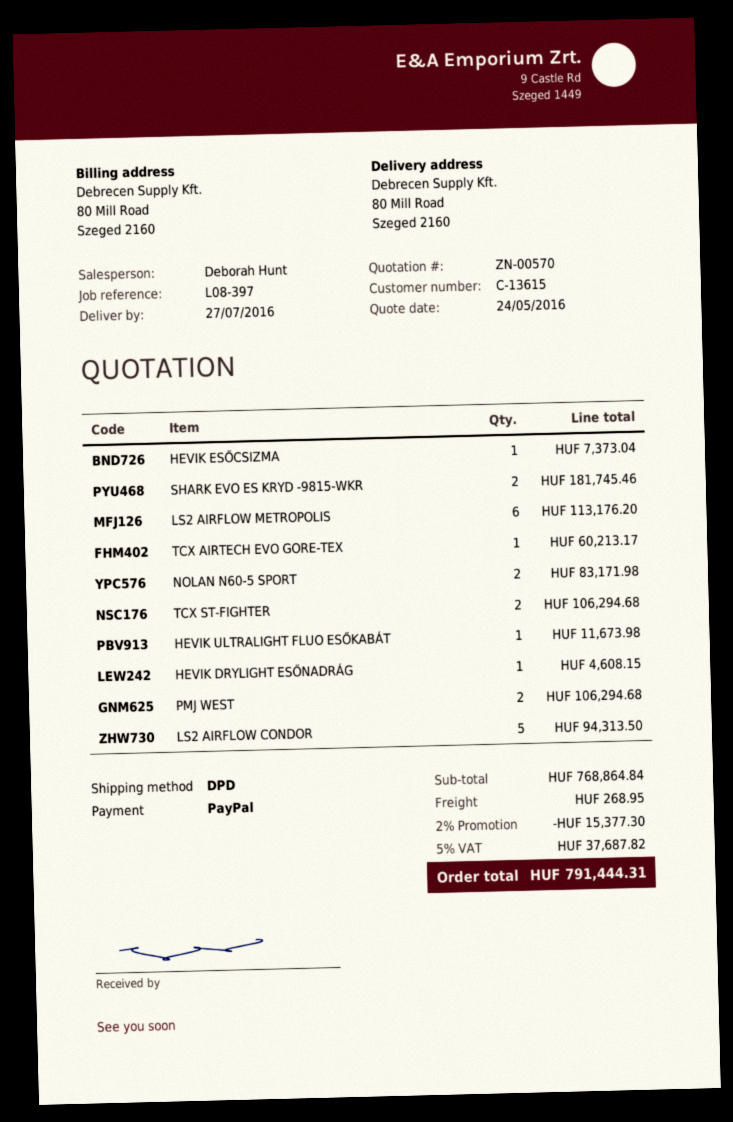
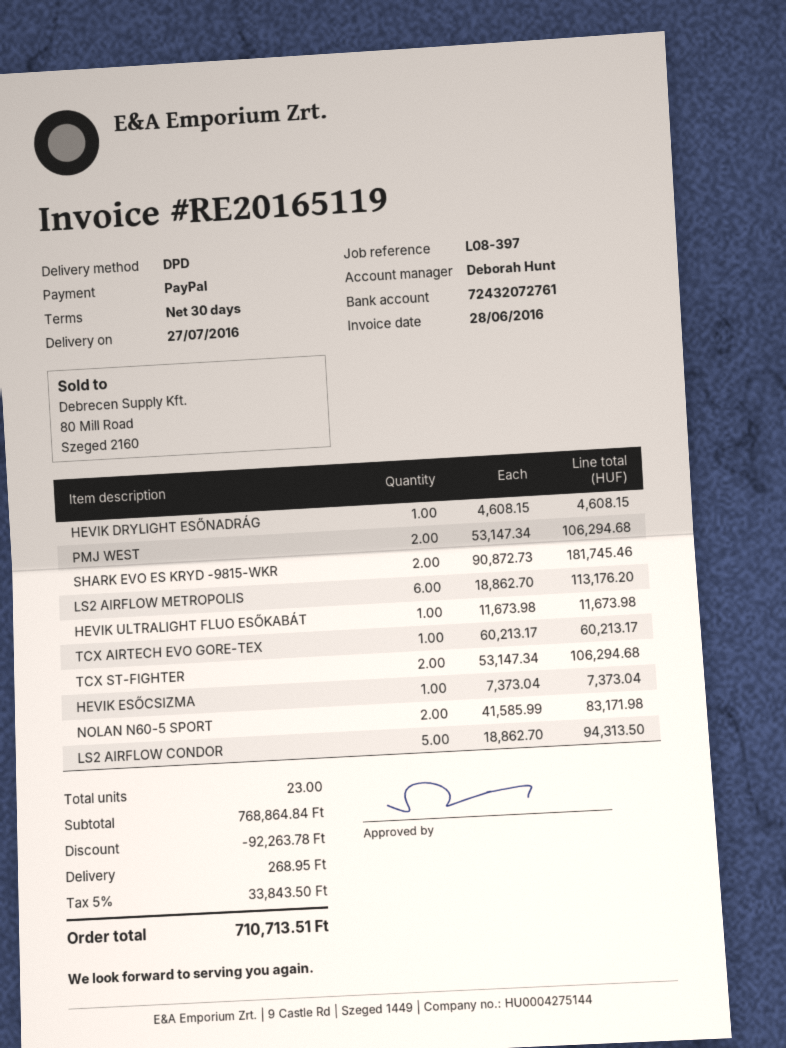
discount: 15377.30 -> 92263.78
tax: 5% = 37687.82 -> 5% = 33843.50
total: 791444.31 -> 710713.51

